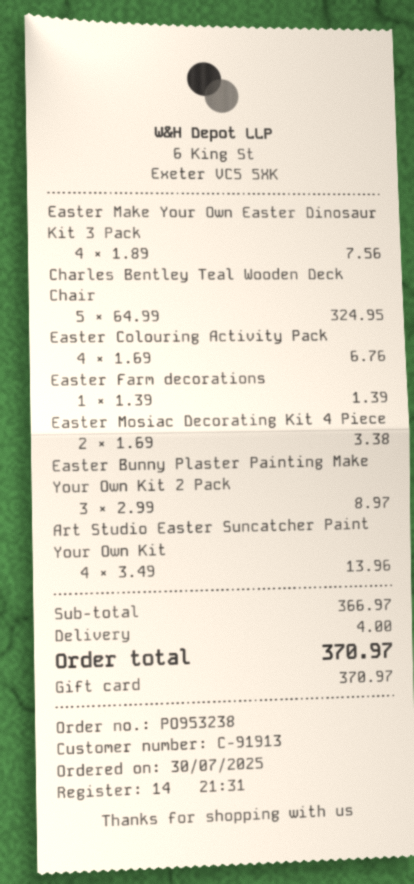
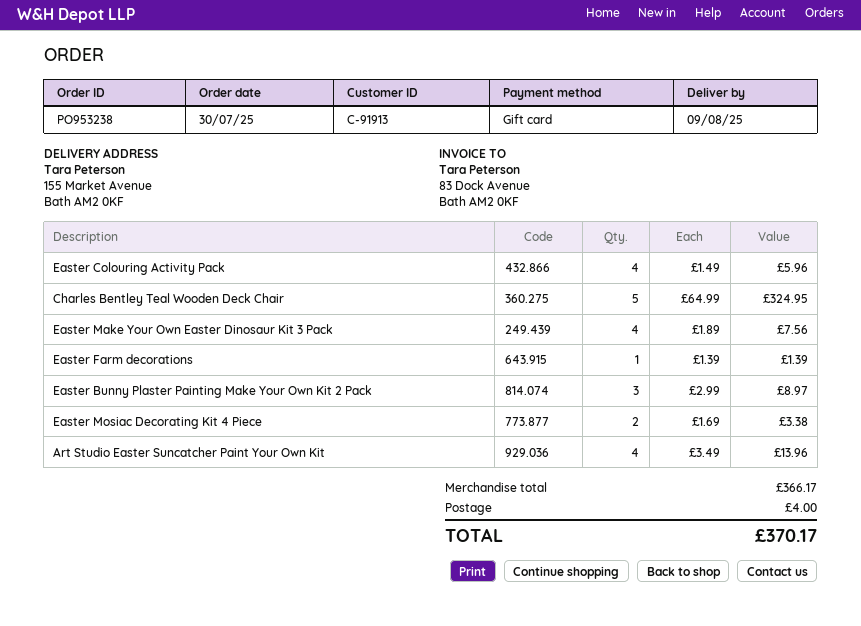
Easter Colouring Activity Pack: 4 x 1.69 = 6.76 -> 4 x 1.49 = 5.96
subtotal: 366.97 -> 366.17
total: 370.97 -> 370.17

